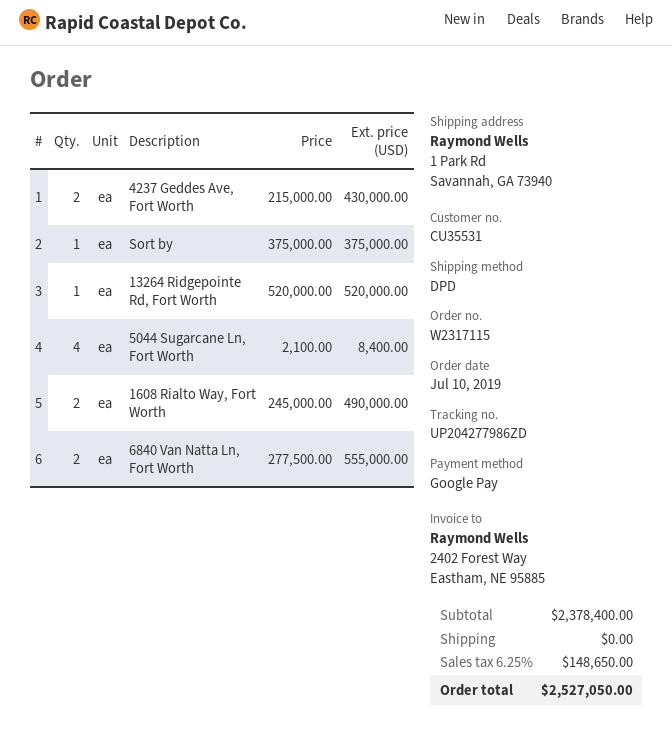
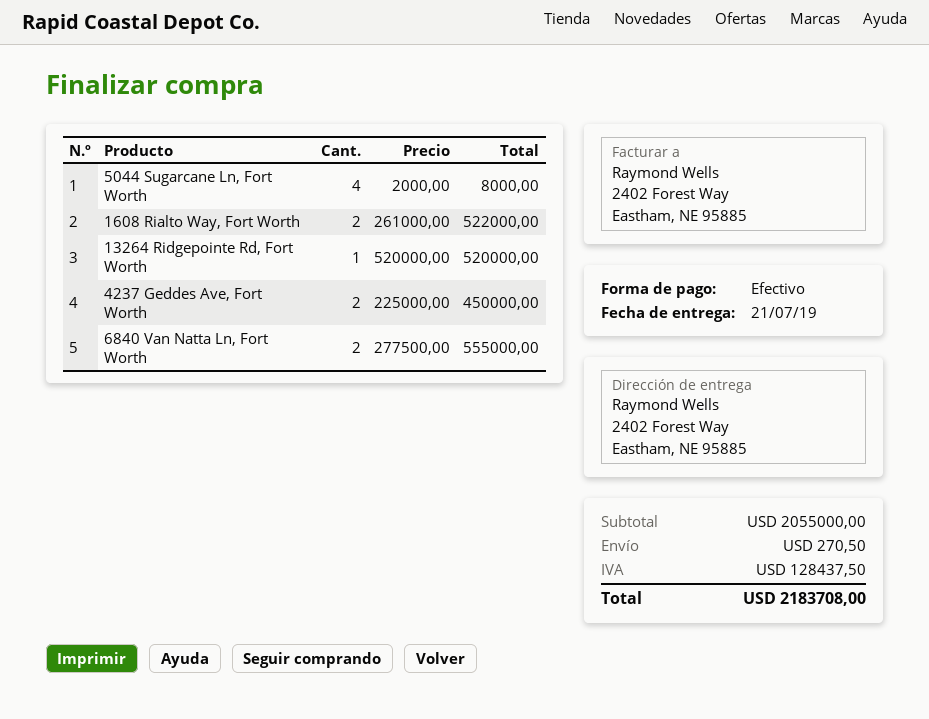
payment method: Google Pay -> cash
ship to: 1 Park Rd, Savannah, GA 73940 -> 2402 Forest Way, Eastham, NE 95885
4237 Geddes Ave, Fort Worth: 2 x 215000.00 = 430000.00 -> 2 x 225000.00 = 450000.00
Sort by: 1 x 375000.00 = 375000.00 -> none
5044 Sugarcane Ln, Fort Worth: 4 x 2100.00 = 8400.00 -> 4 x 2000.00 = 8000.00
1608 Rialto Way, Fort Worth: 2 x 245000.00 = 490000.00 -> 2 x 261000.00 = 522000.00
subtotal: 2378400.00 -> 2055000.00
shipping: 0.00 -> 270.50
tax: 148650.00 -> 128437.50
total: 2527050.00 -> 2183708.00

